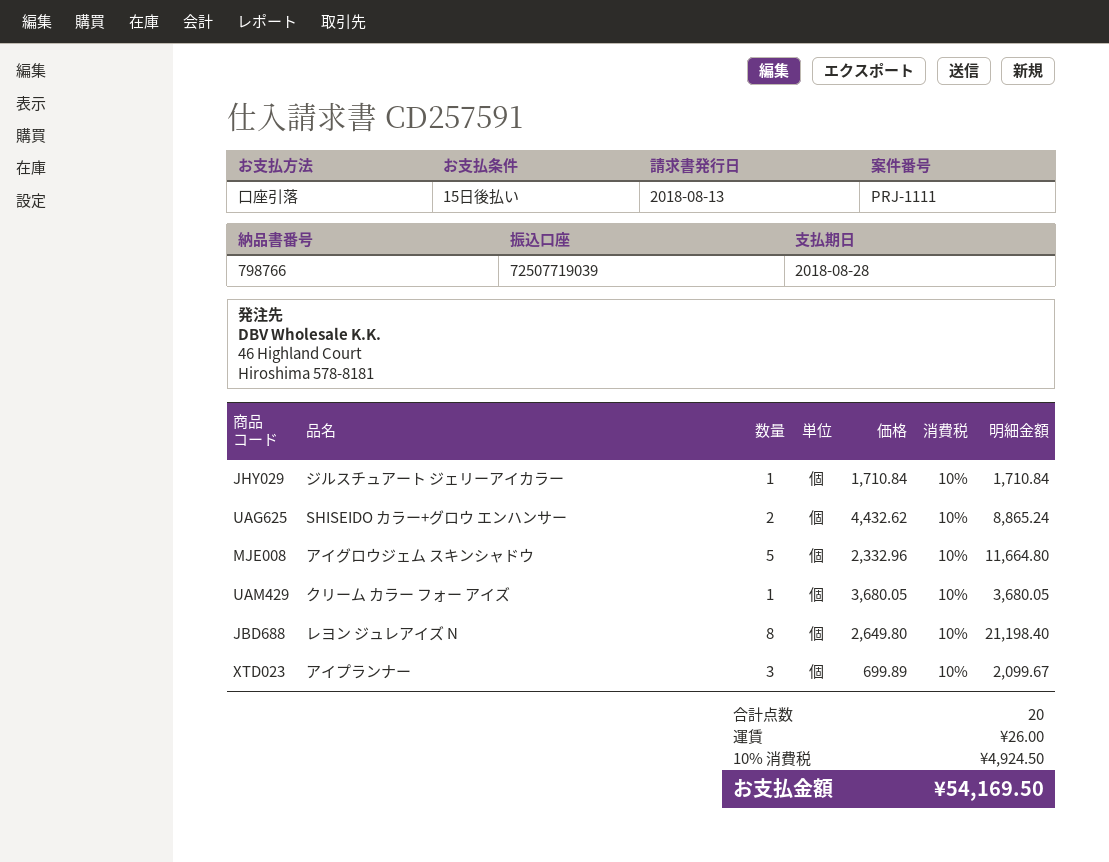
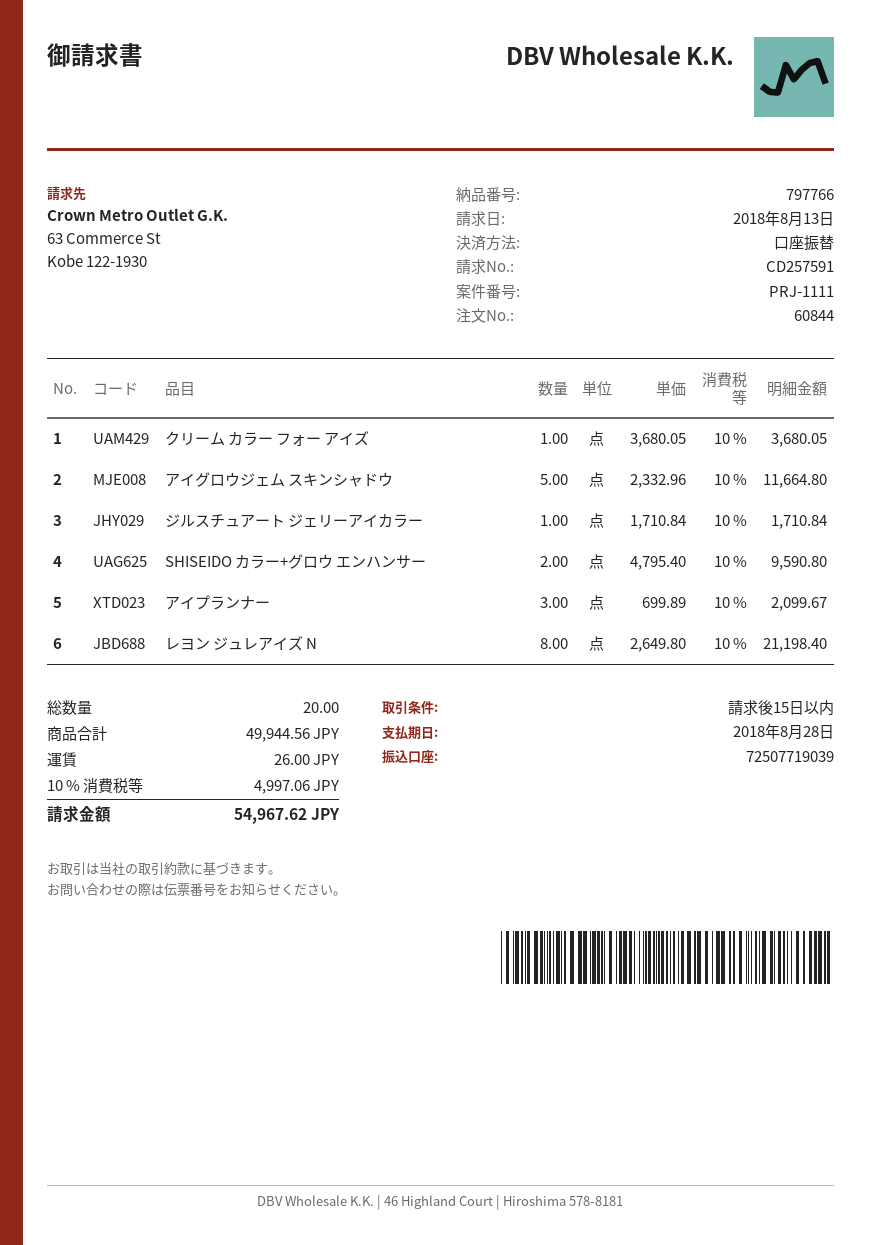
delivery note number: 798766 -> 797766
SHISEIDO カラー+グロウ エンハンサー: 2 x 4432.62 = 8865.24 -> 2 x 4795.40 = 9590.80
tax: 10% = 4924.50 -> 10% = 4997.06
total: 54169.50 -> 54967.62

